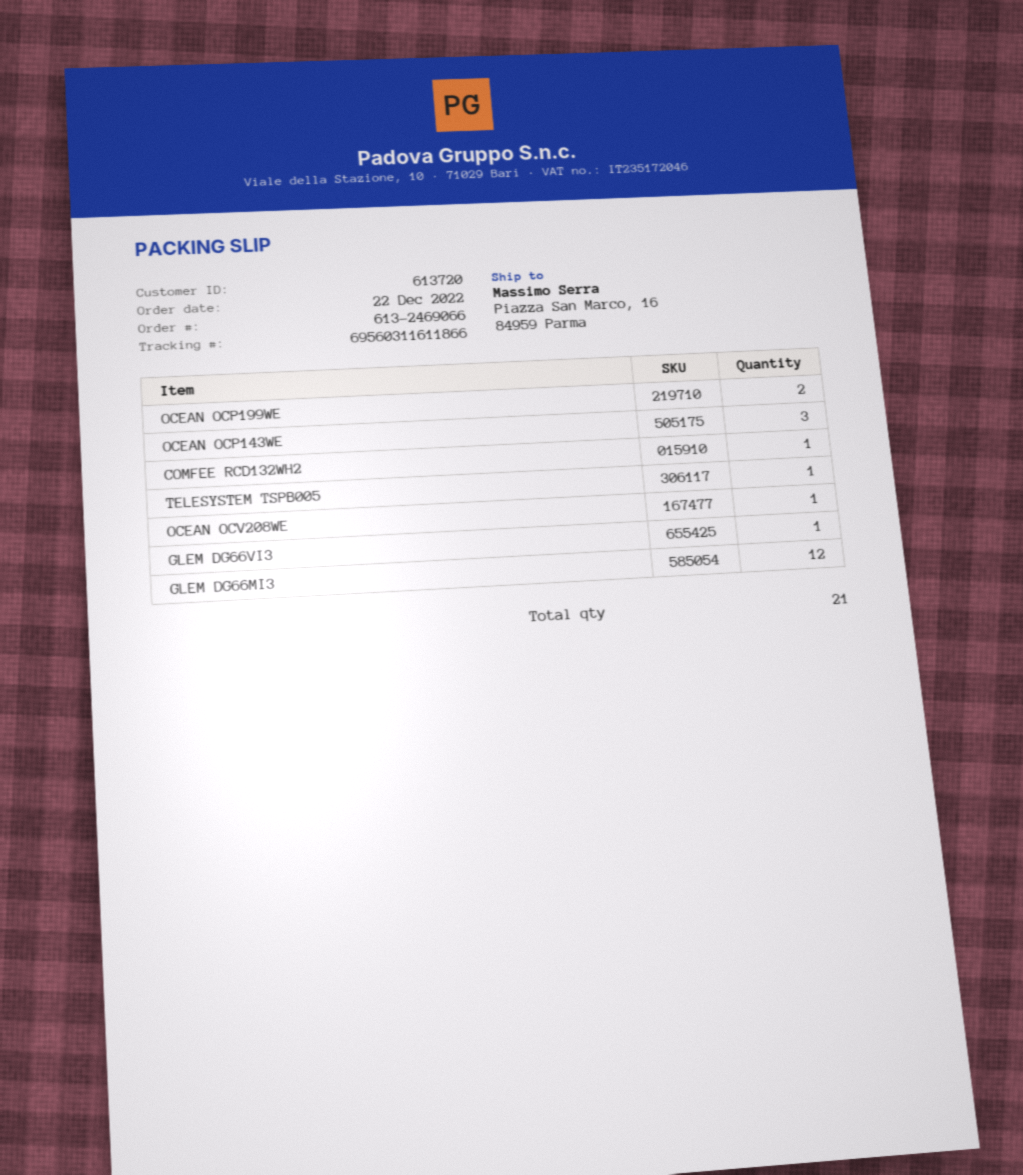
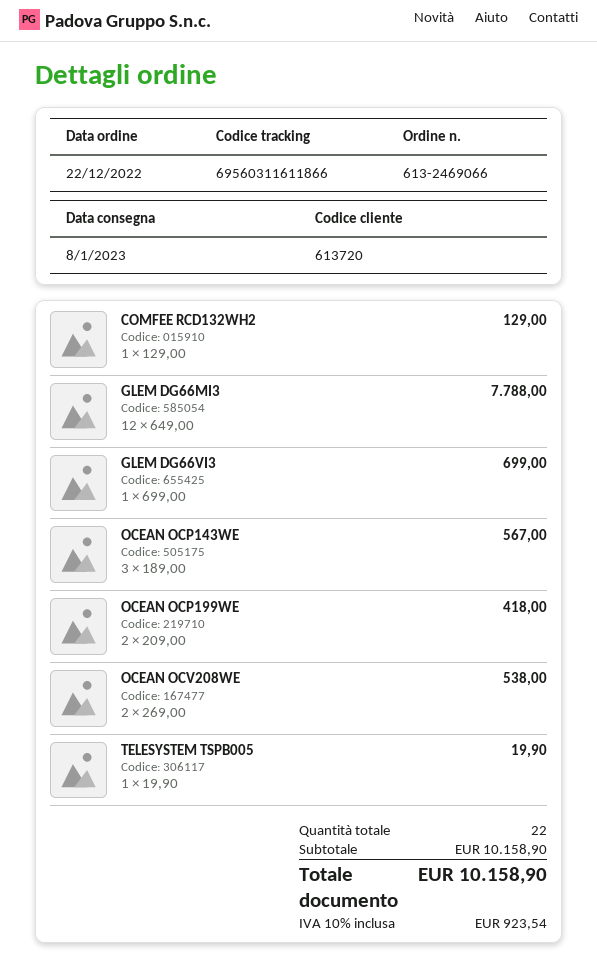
OCEAN OCV208WE: 1 -> 2
total quantity: 21 -> 22

